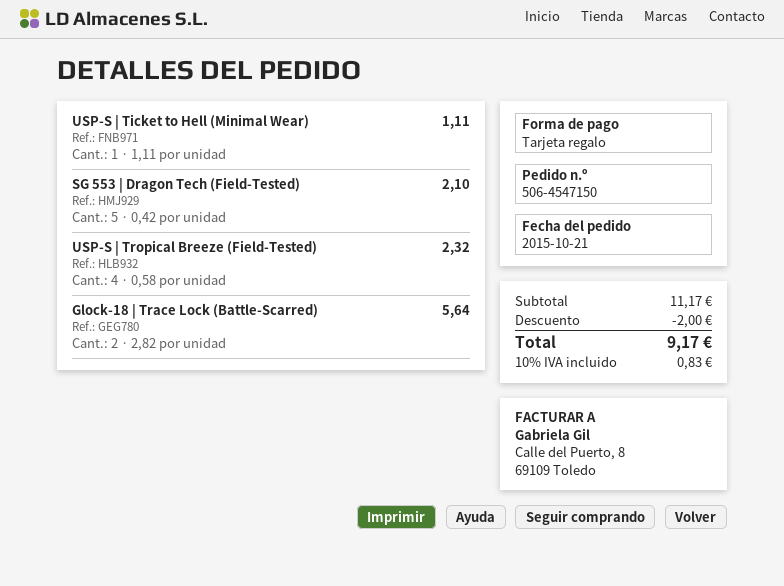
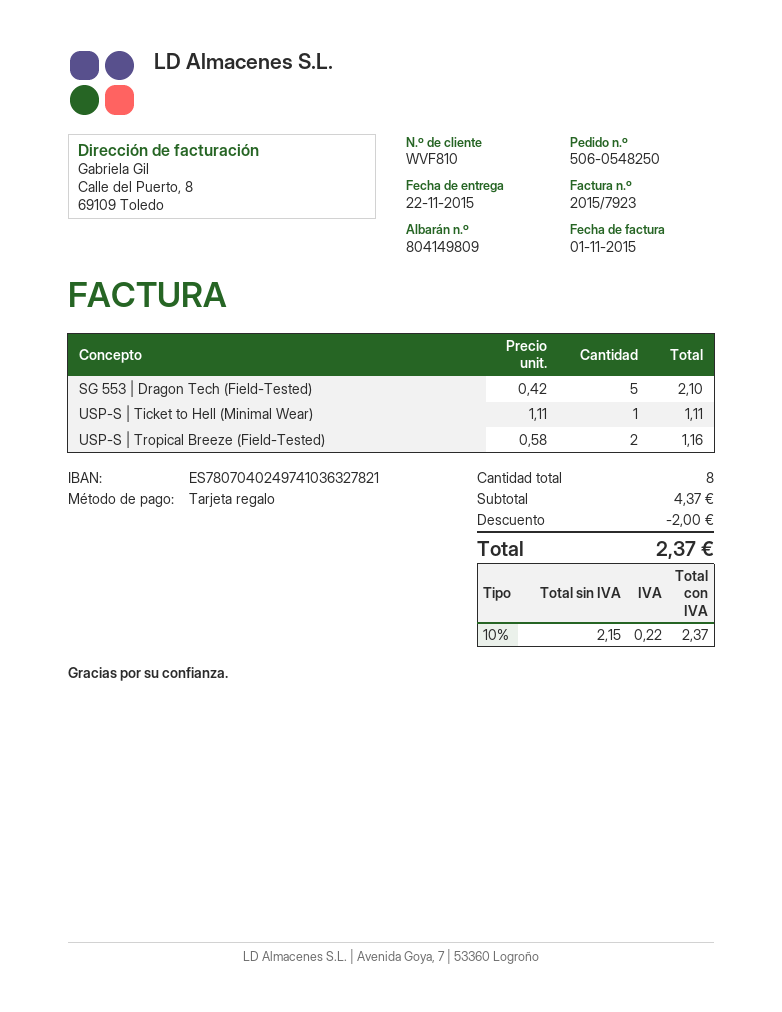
order number: 506-4547150 -> 506-0548250
USP-S | Tropical Breeze (Field-Tested): 4 x 0.58 = 2.32 -> 2 x 0.58 = 1.16
Glock-18 | Trace Lock (Battle-Scarred): 2 x 2.82 = 5.64 -> none
subtotal: 11.17 -> 4.37
tax: 10% = 0.83 -> 10% = 0.22
total: 9.17 -> 2.37

